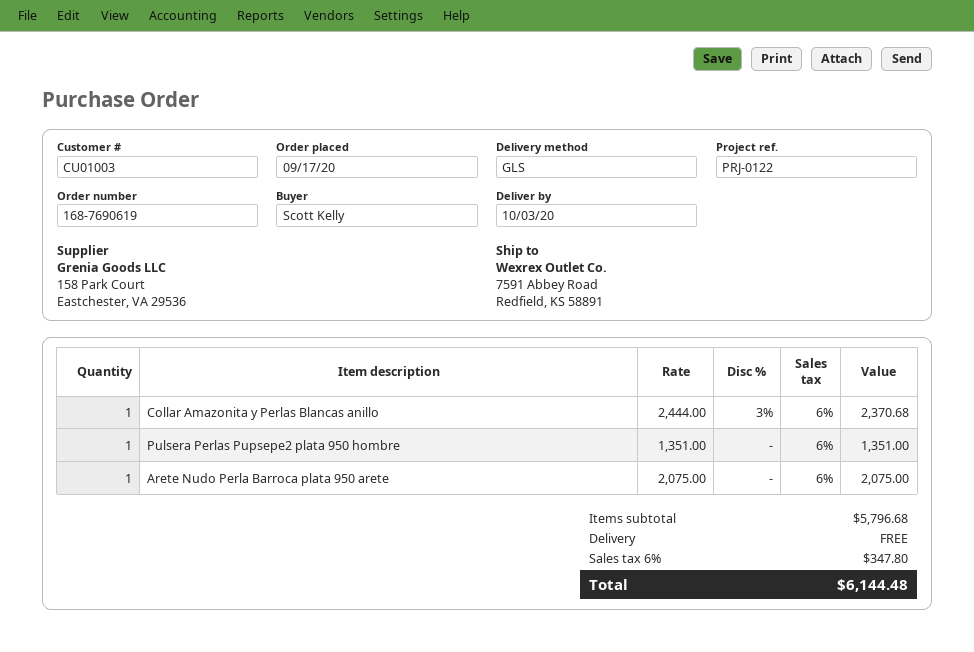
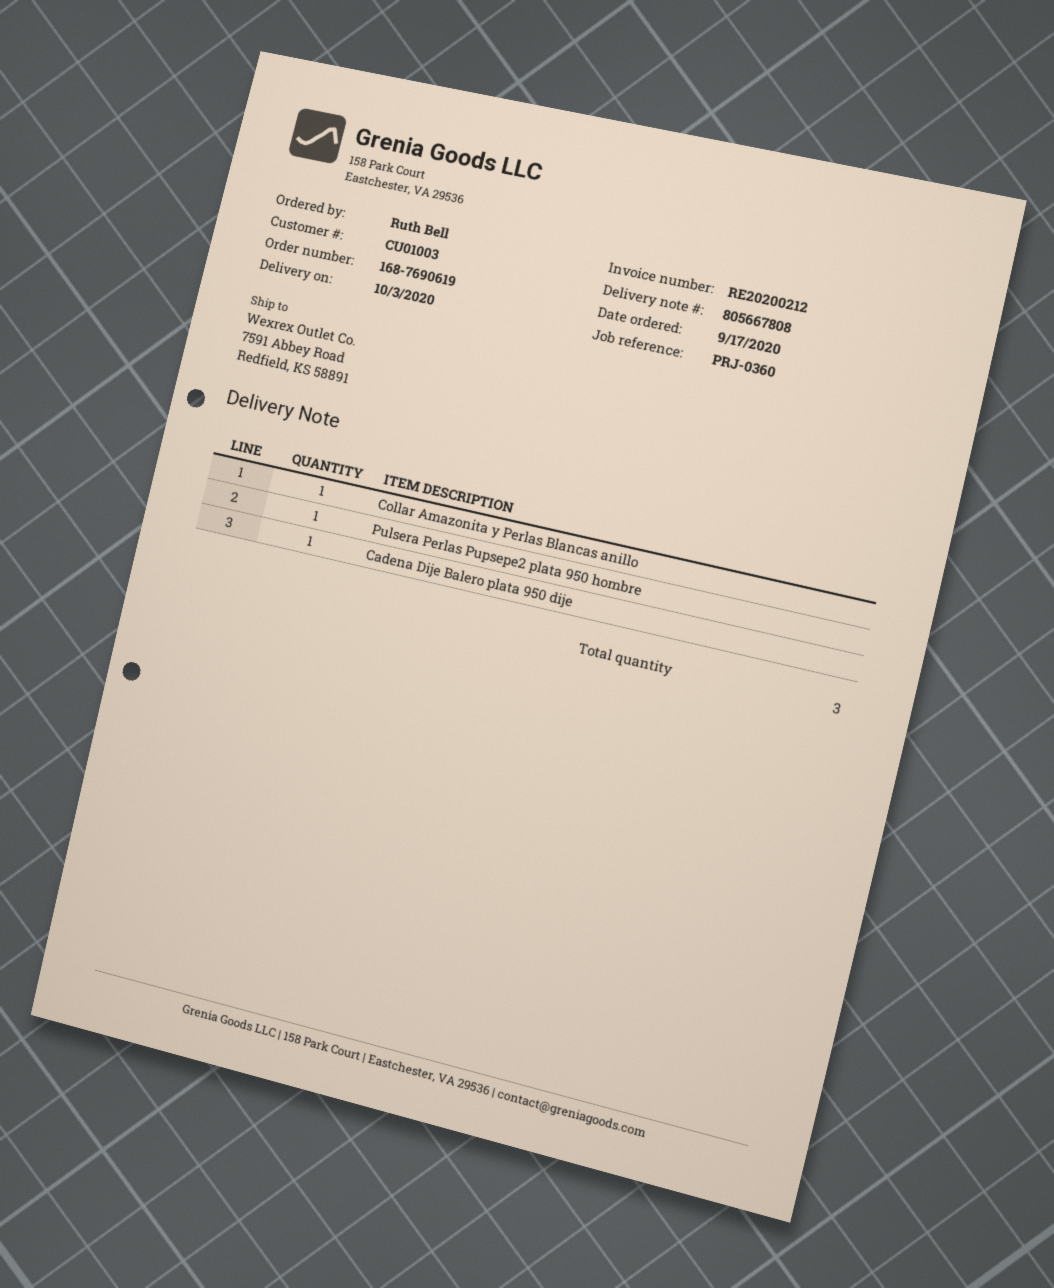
reference: PRJ-0122 -> PRJ-0360
ordered by: Scott Kelly -> Ruth Bell
Arete Nudo Perla Barroca plata 950 arete: 1 -> none
Cadena Dije Balero plata 950 dije: none -> 1

